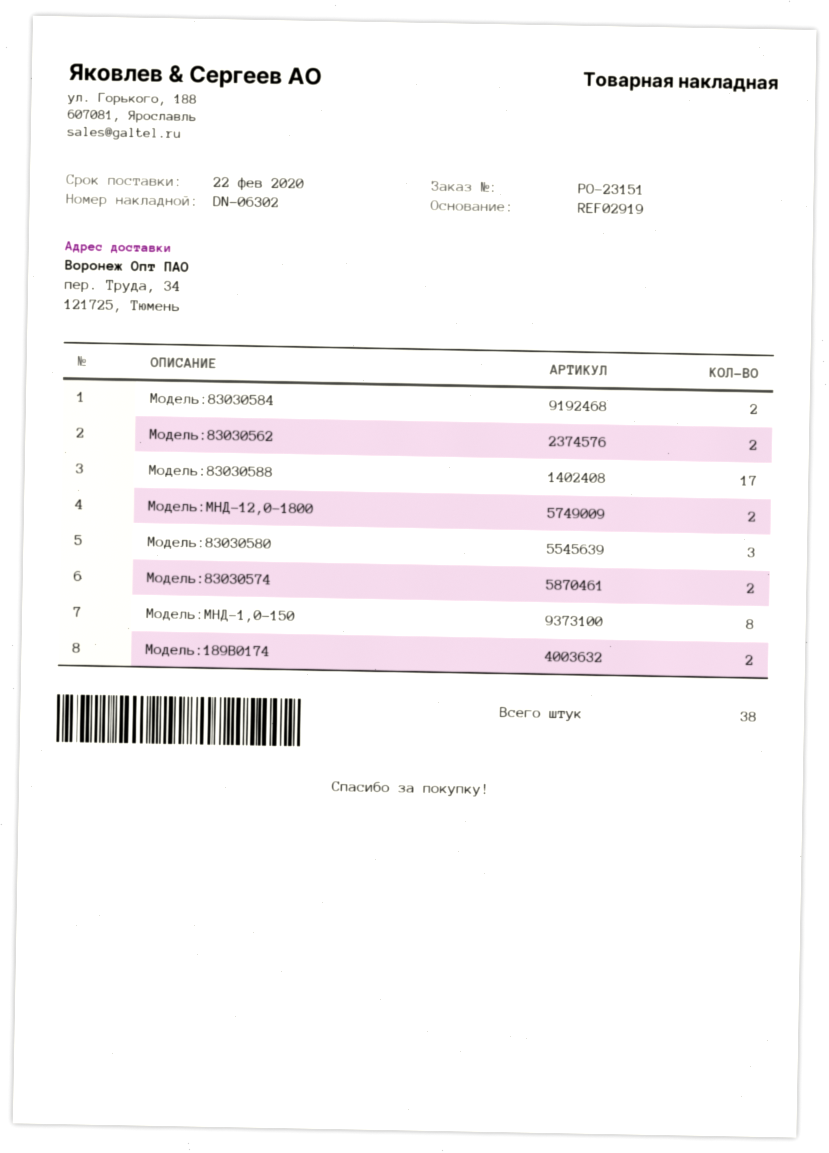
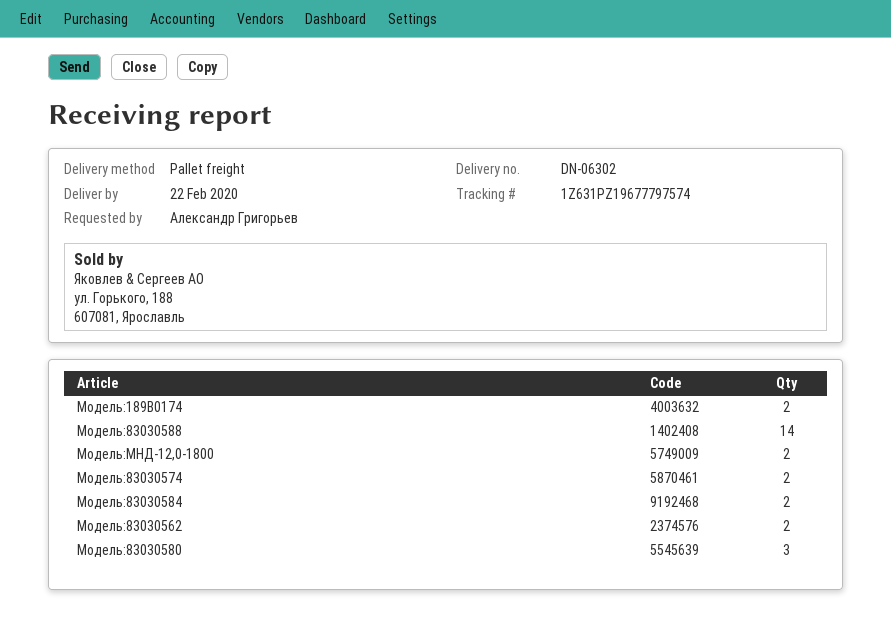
Модель:83030588: 17 -> 14
Модель:МНД-1,0-150: 8 -> none

